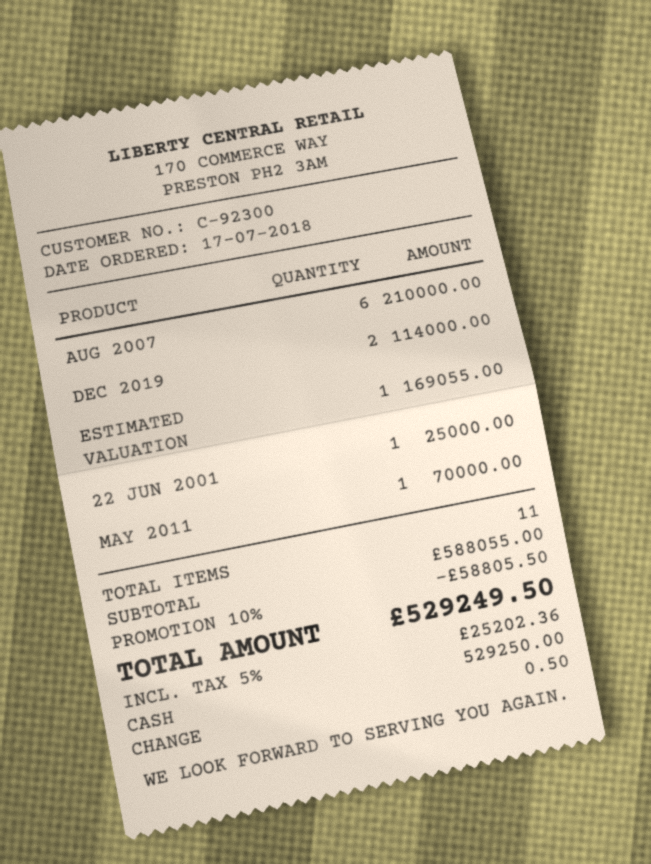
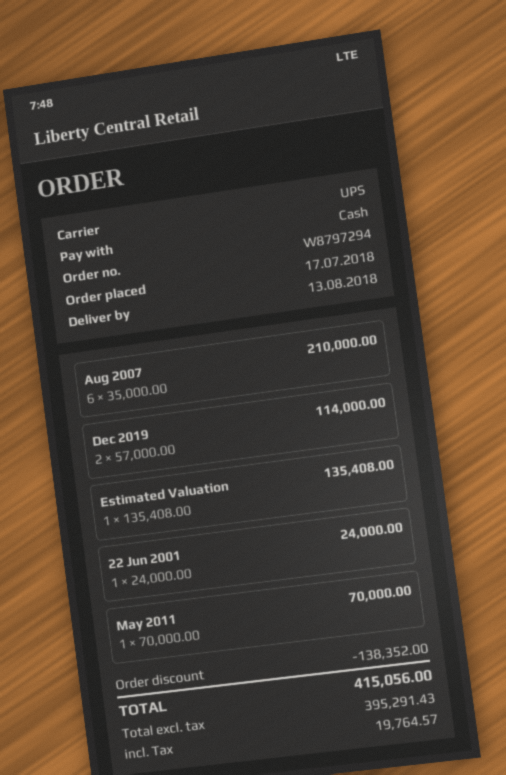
ESTIMATED VALUATION: 1 for 169055.00 -> 1 for 135408.00
22 JUN 2001: 1 for 25000.00 -> 1 for 24000.00
discount: 58805.50 -> 138352.00
tax: 25202.36 -> 19764.57
total: 529249.50 -> 415056.00

